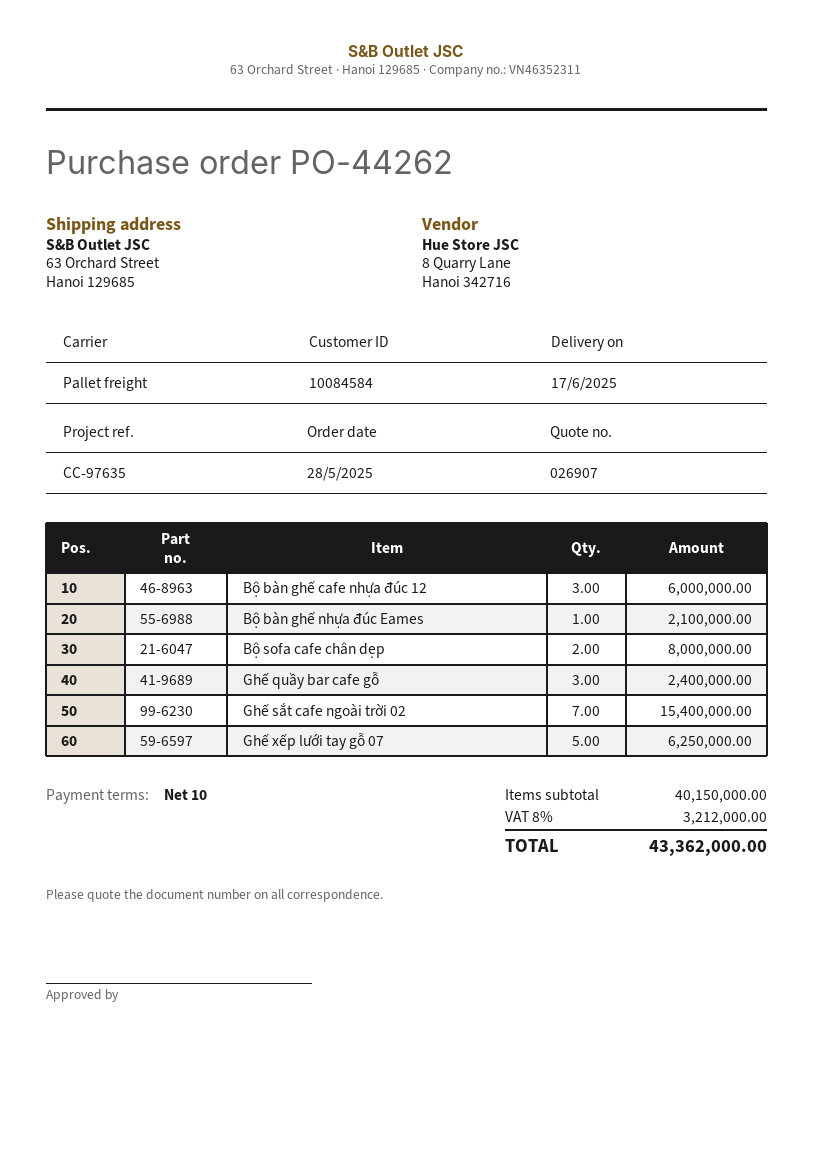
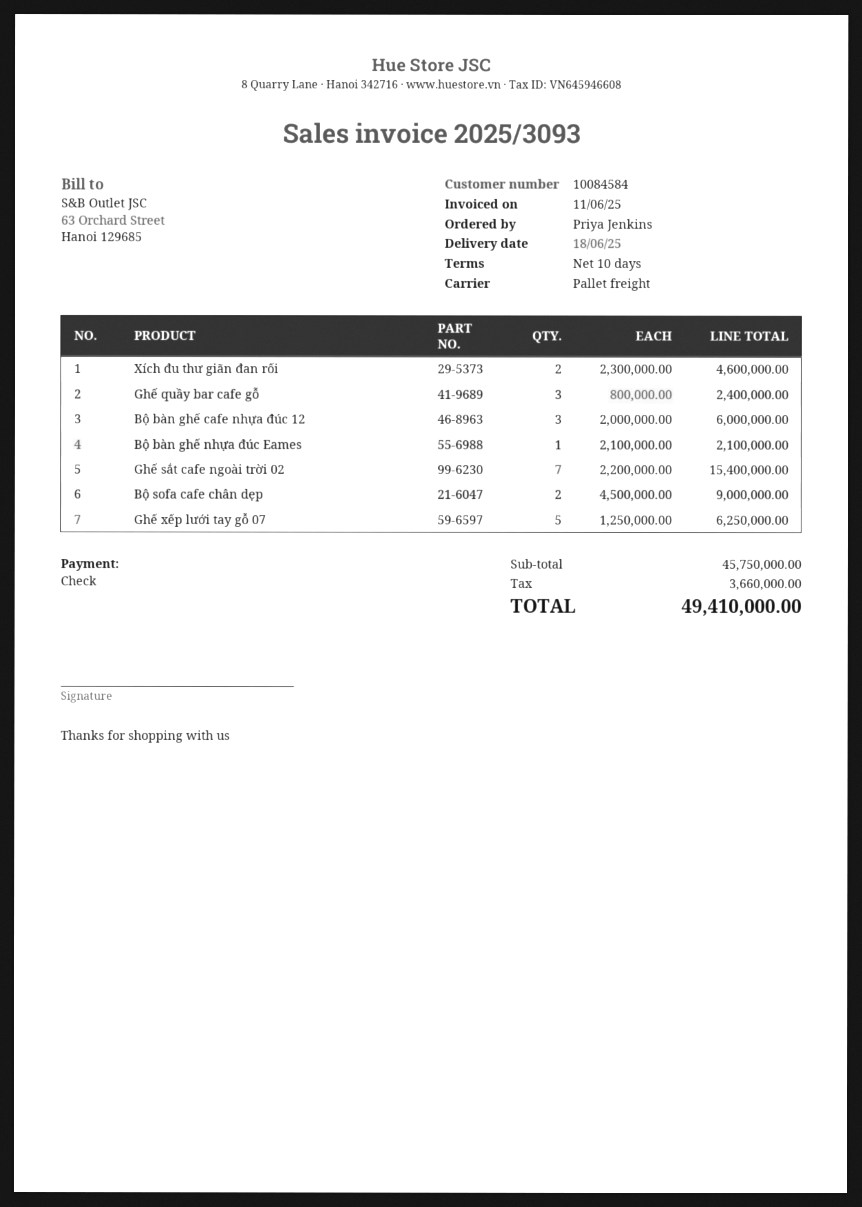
delivery date: 2025-06-17 -> 2025-06-18
Bộ sofa cafe chân dẹp: 2 for 8000000.00 -> 2 for 9000000.00
Xích đu thư giãn đan rối: none -> 2 for 4600000.00
subtotal: 40150000.00 -> 45750000.00
tax: 3212000.00 -> 3660000.00
total: 43362000.00 -> 49410000.00

